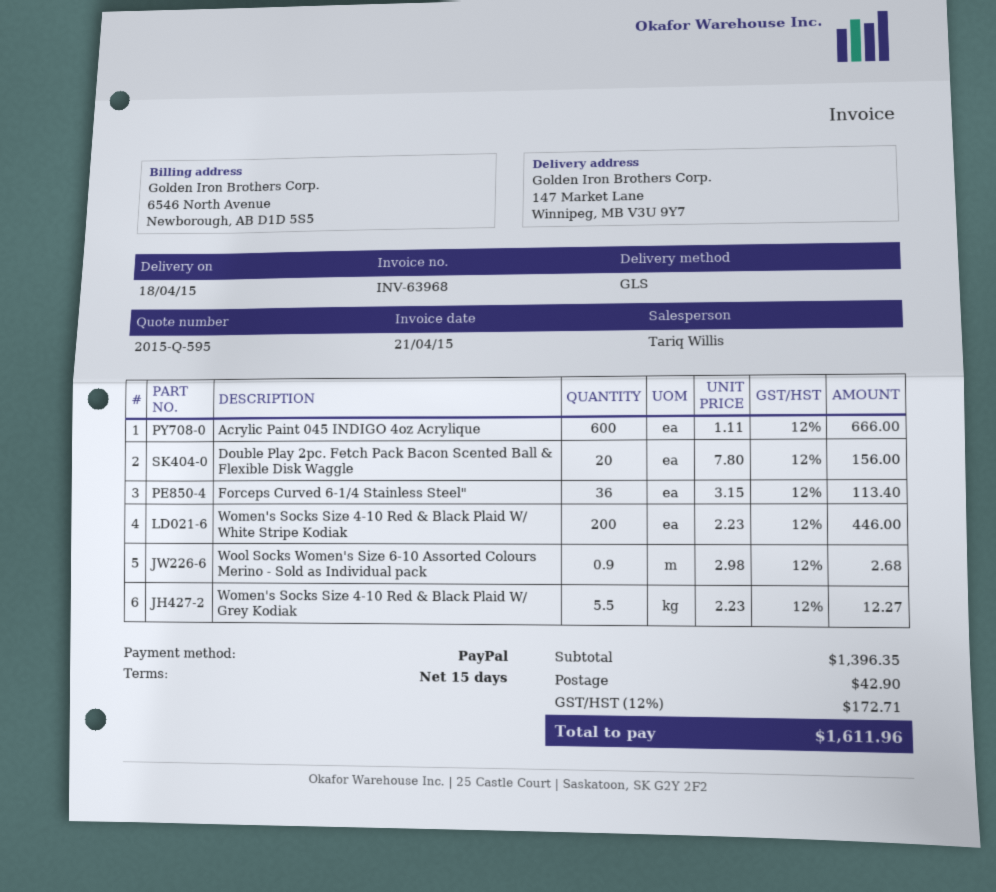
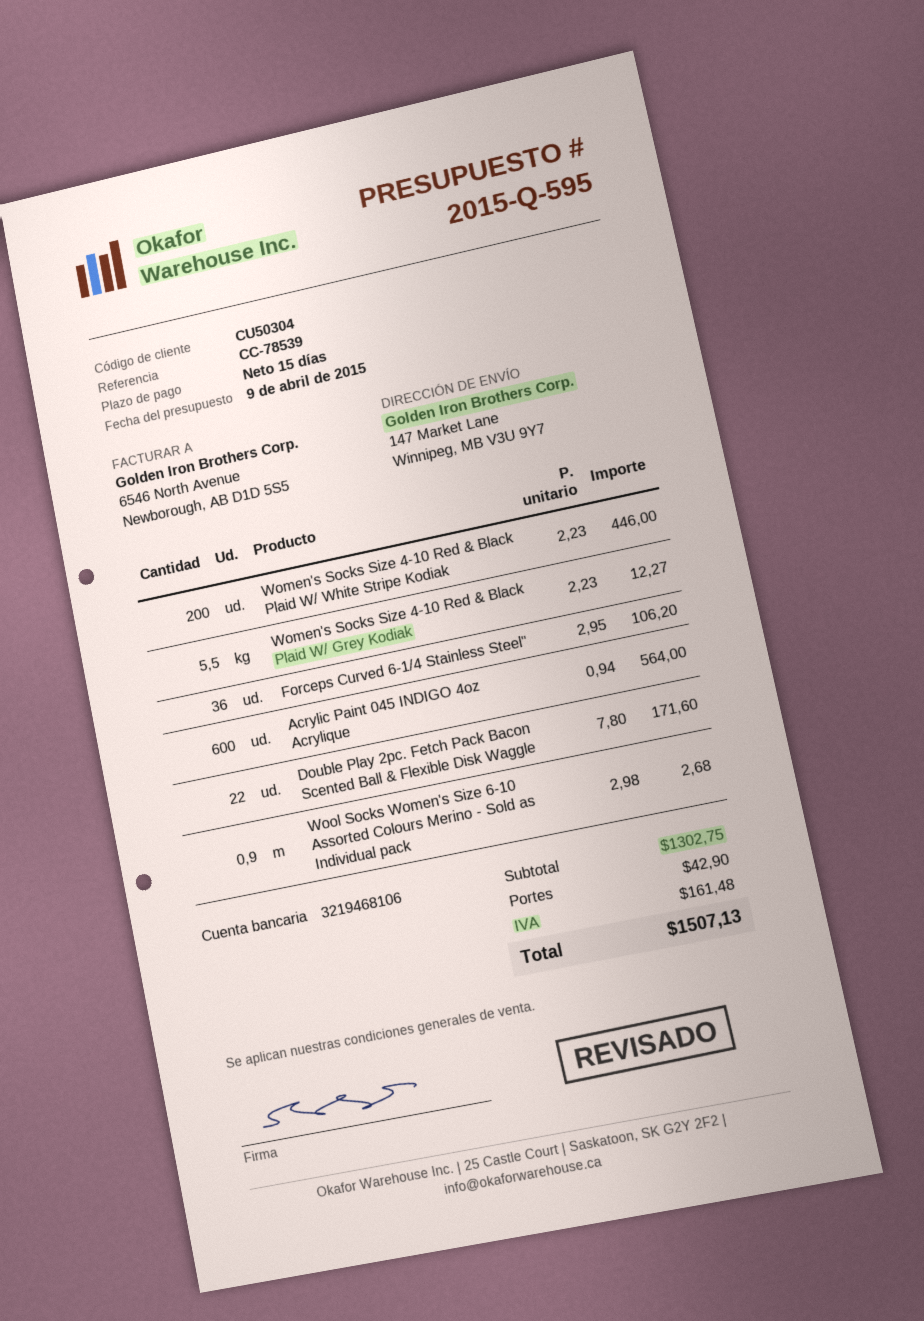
Acrylic Paint 045 INDIGO 4oz Acrylique: 600 x 1.11 = 666.00 -> 600 x 0.94 = 564.00
Double Play 2pc. Fetch Pack Bacon Scented Ball & Flexible Disk Waggle: 20 x 7.80 = 156.00 -> 22 x 7.80 = 171.60
Forceps Curved 6-1/4 Stainless Steel": 36 x 3.15 = 113.40 -> 36 x 2.95 = 106.20
subtotal: 1396.35 -> 1302.75
tax: 172.71 -> 161.48
total: 1611.96 -> 1507.13

